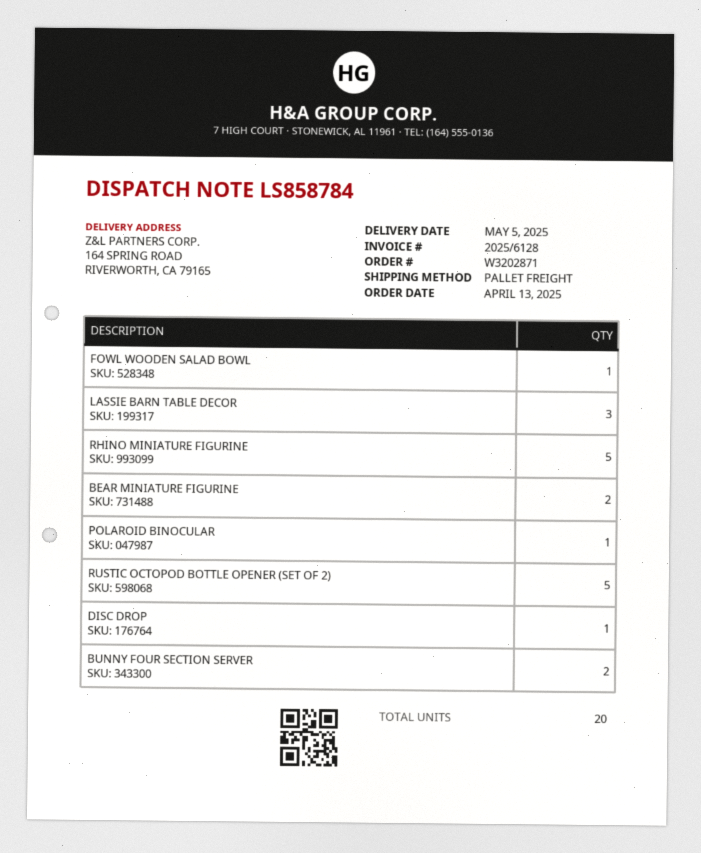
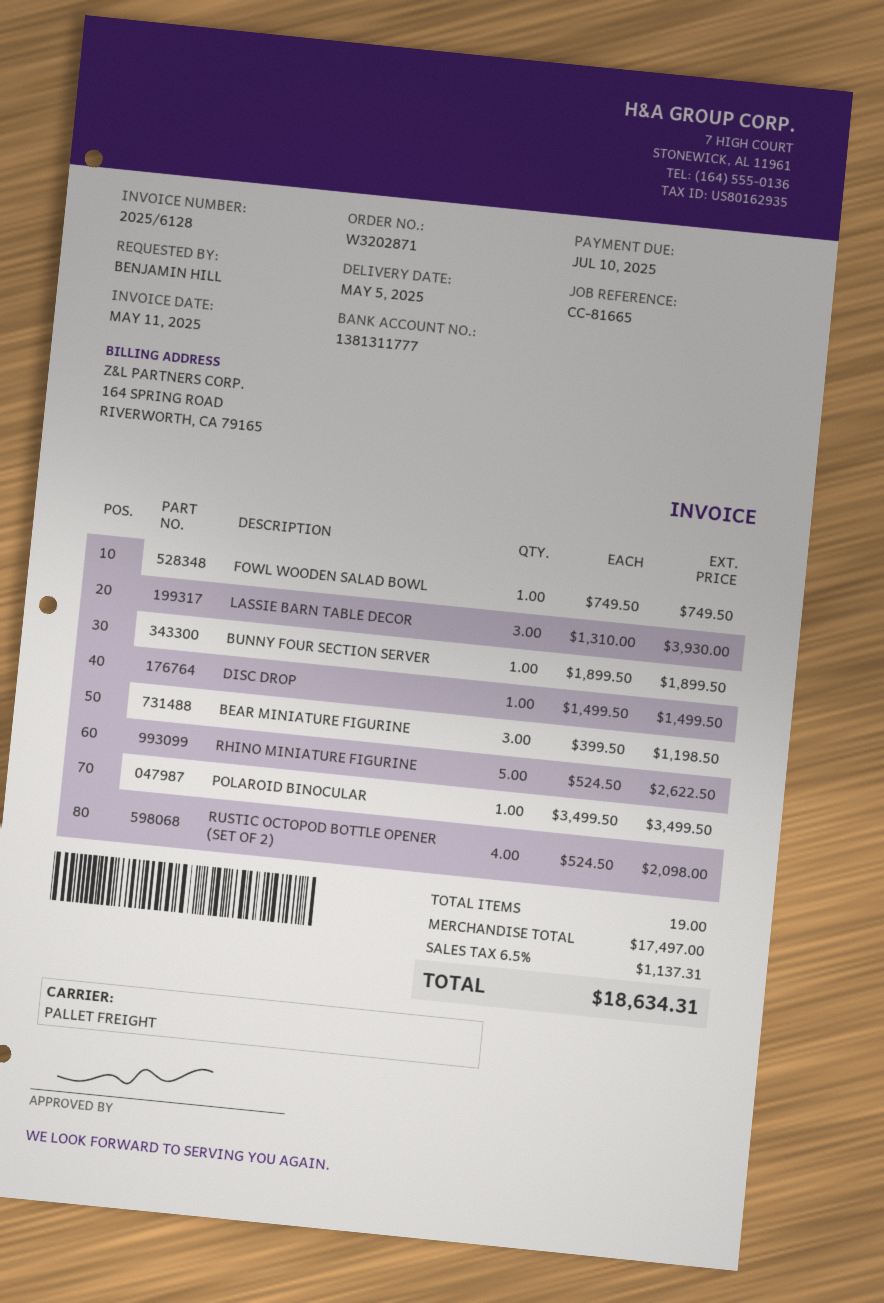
BEAR MINIATURE FIGURINE: 2 -> 3
RUSTIC OCTOPOD BOTTLE OPENER (SET OF 2): 5 -> 4
BUNNY FOUR SECTION SERVER: 2 -> 1
total quantity: 20 -> 19

